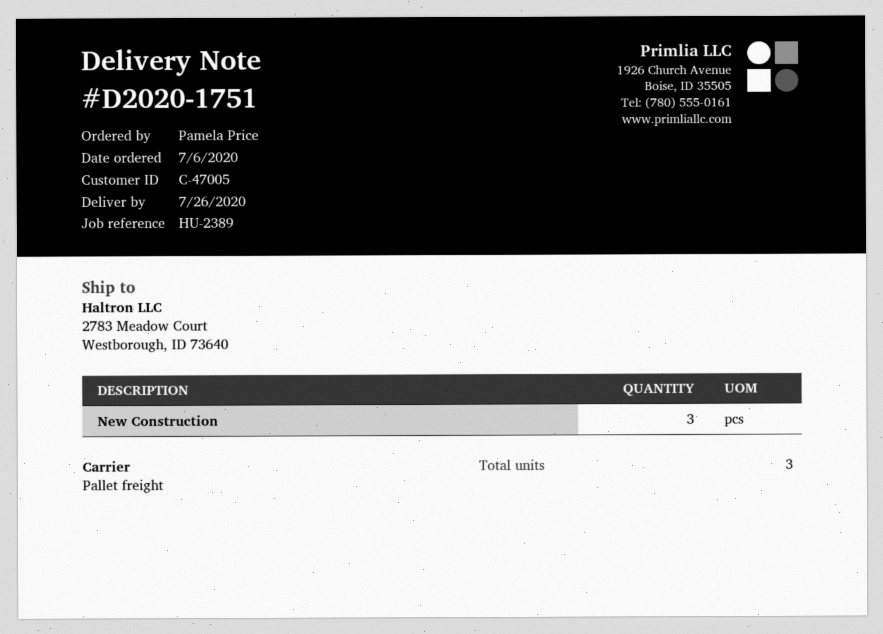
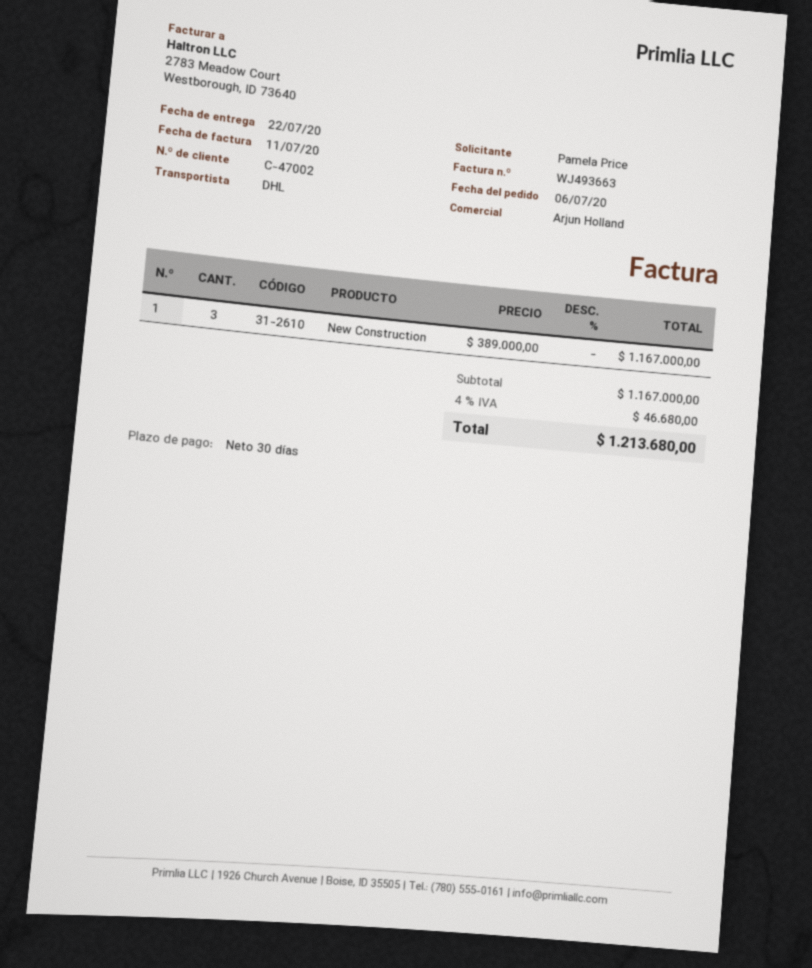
delivery date: 2020-07-26 -> 2020-07-22
customer number: C-47005 -> C-47002
shipping method: pallet freight -> DHL

